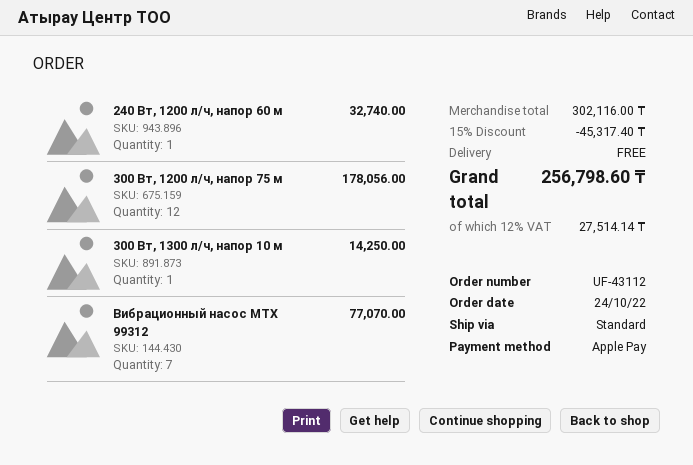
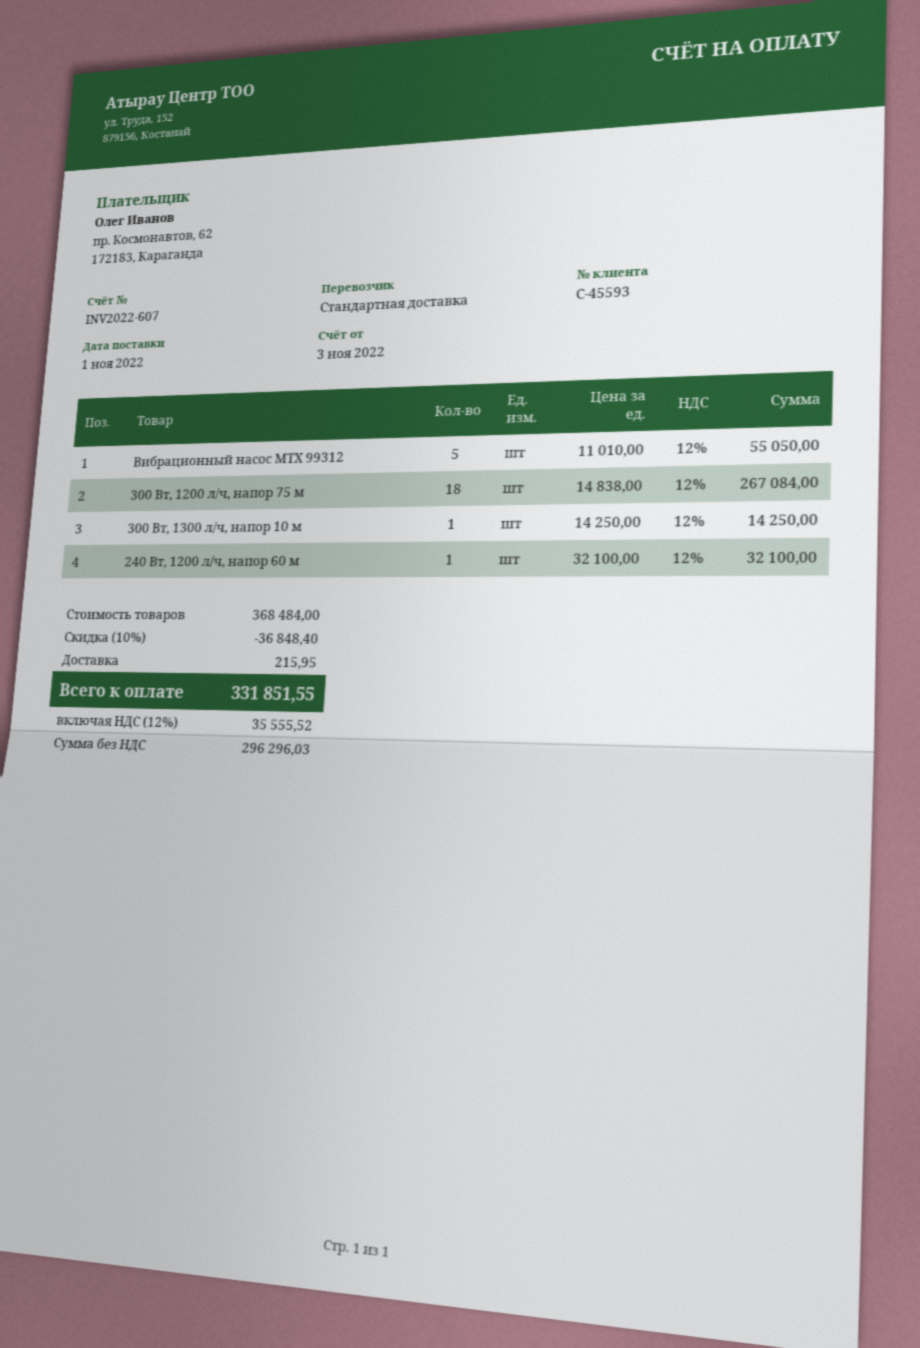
240 Вт, 1200 л/ч, напор 60 м: 1 for 32740.00 -> 1 for 32100.00
300 Вт, 1200 л/ч, напор 75 м: 12 for 178056.00 -> 18 for 267084.00
Вибрационный насос MTX 99312: 7 for 77070.00 -> 5 for 55050.00
subtotal: 302116.00 -> 368484.00
discount: 15% = 45317.40 -> 10% = 36848.40
shipping: 0.00 -> 215.95
tax: 12% = 27514.14 -> 12% = 35555.52
total: 256798.60 -> 331851.55

